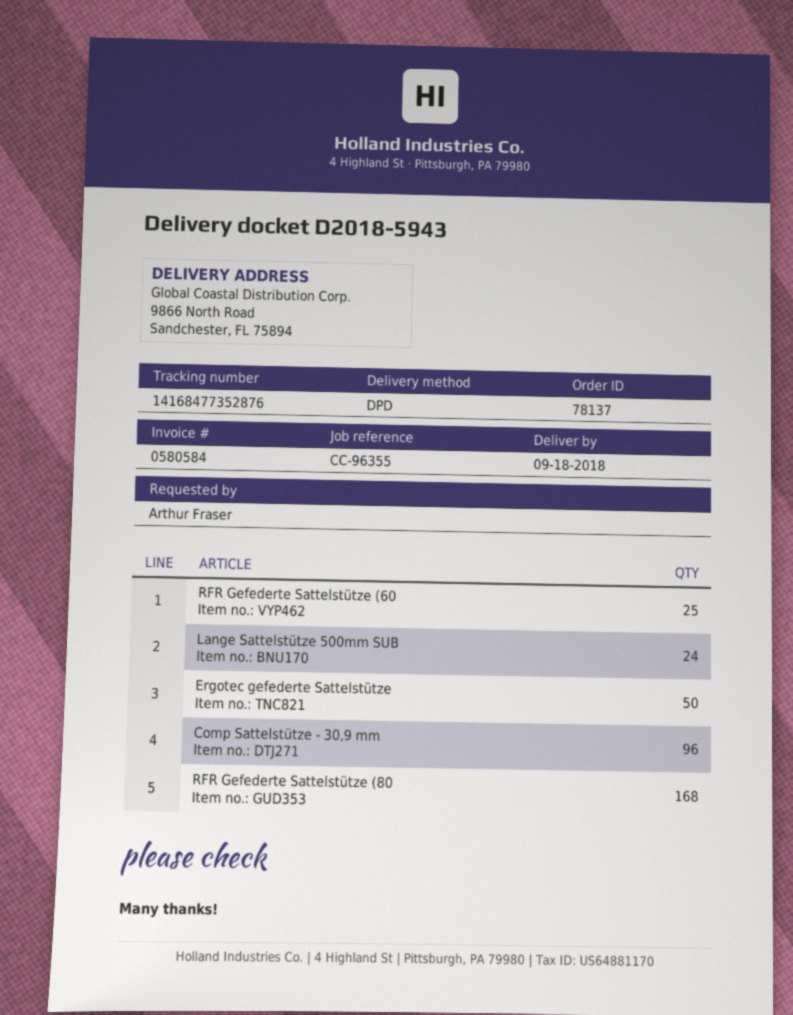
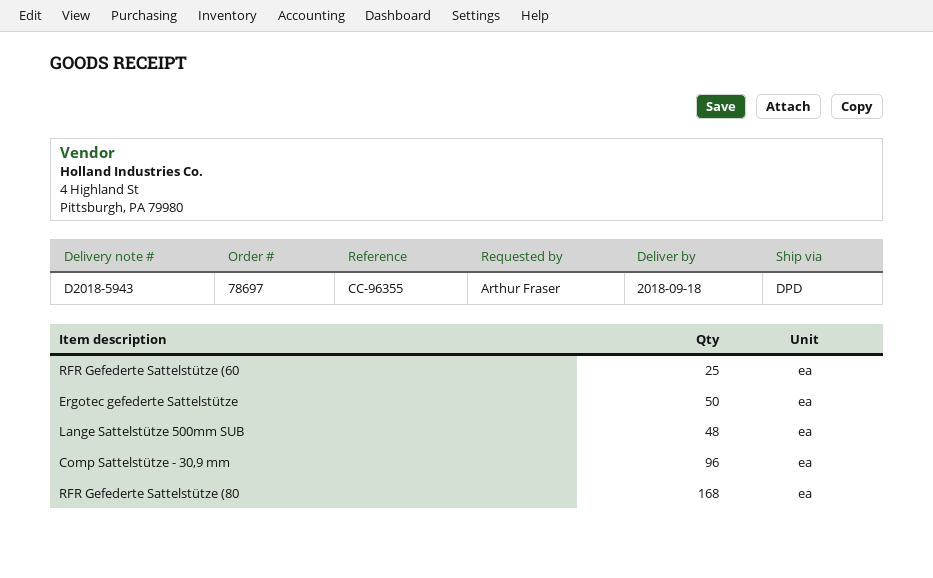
order number: 78137 -> 78697
Lange Sattelstütze 500mm SUB: 24 -> 48

